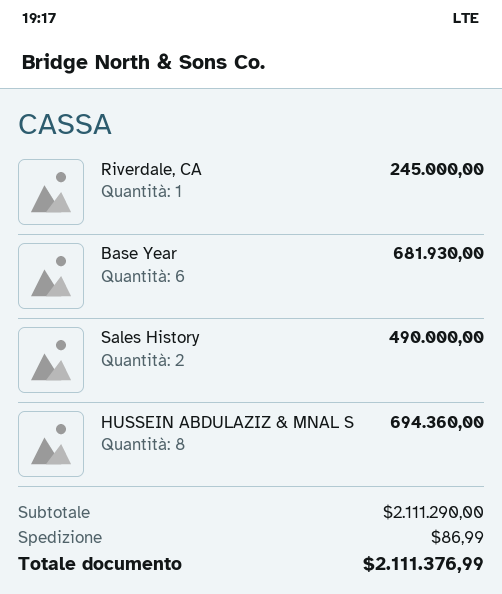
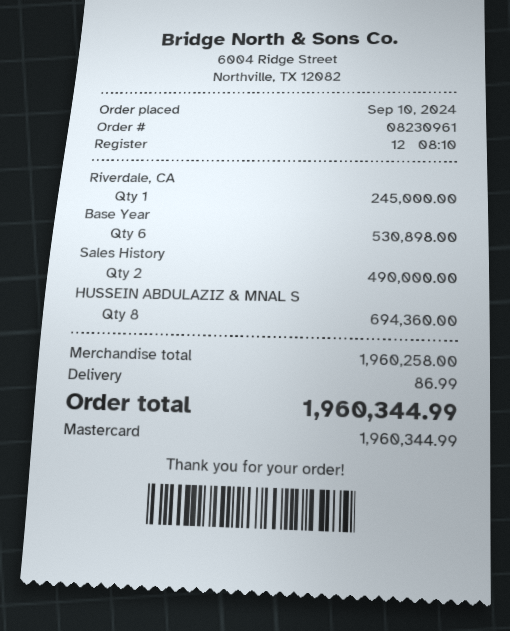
Base Year: 6 for 681930.00 -> 6 for 530898.00
subtotal: 2111290.00 -> 1960258.00
total: 2111376.99 -> 1960344.99

